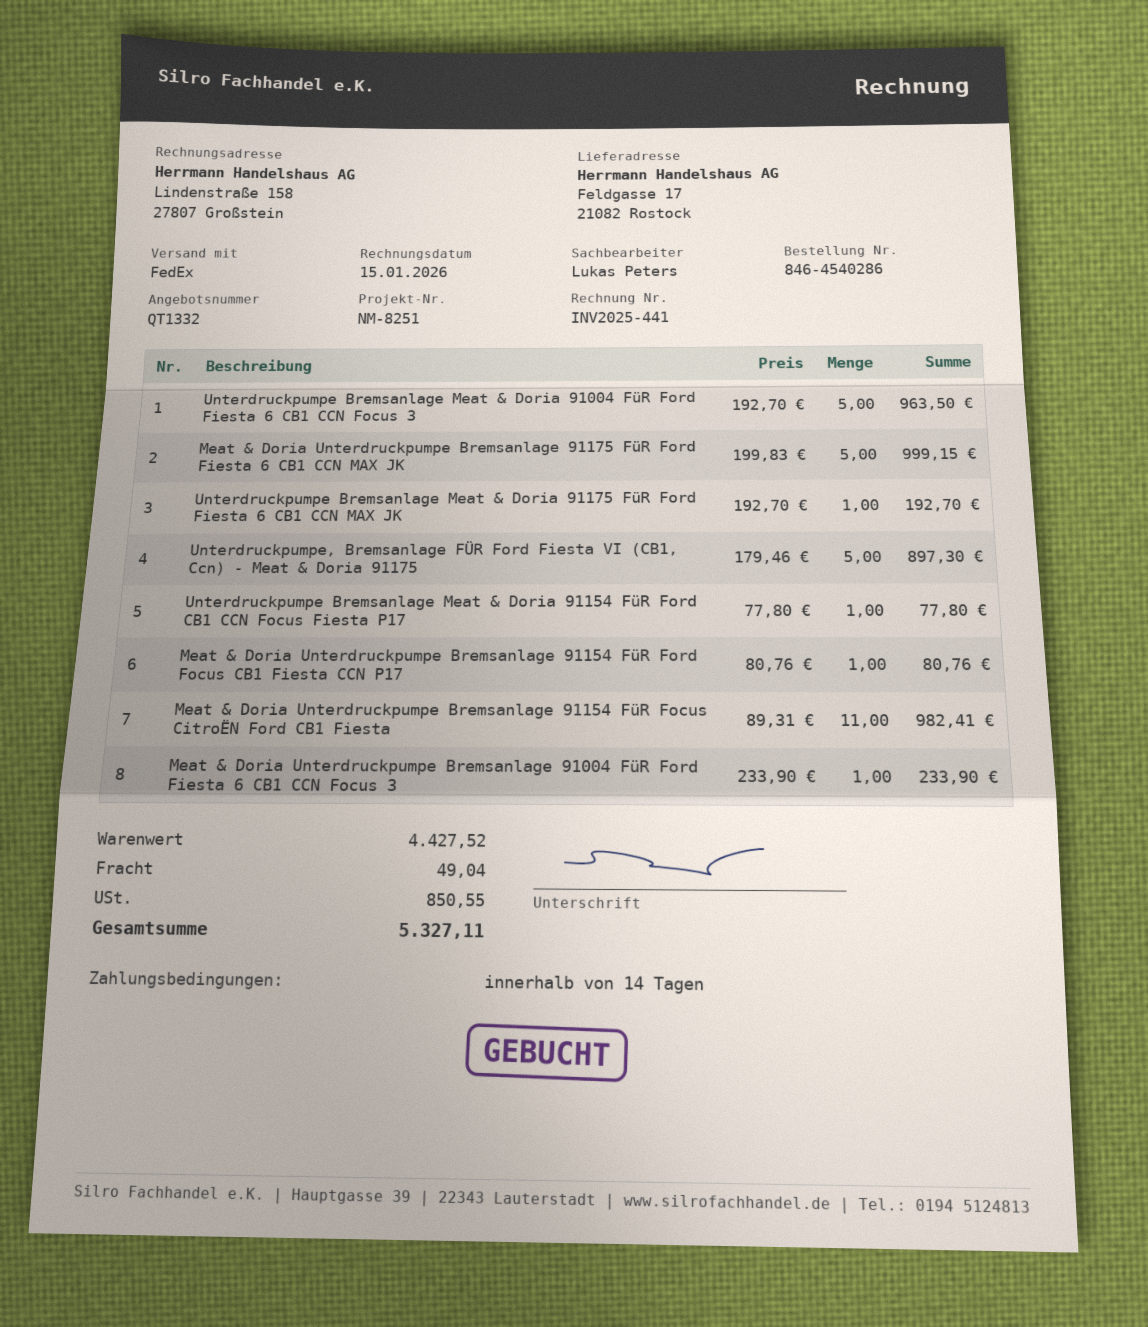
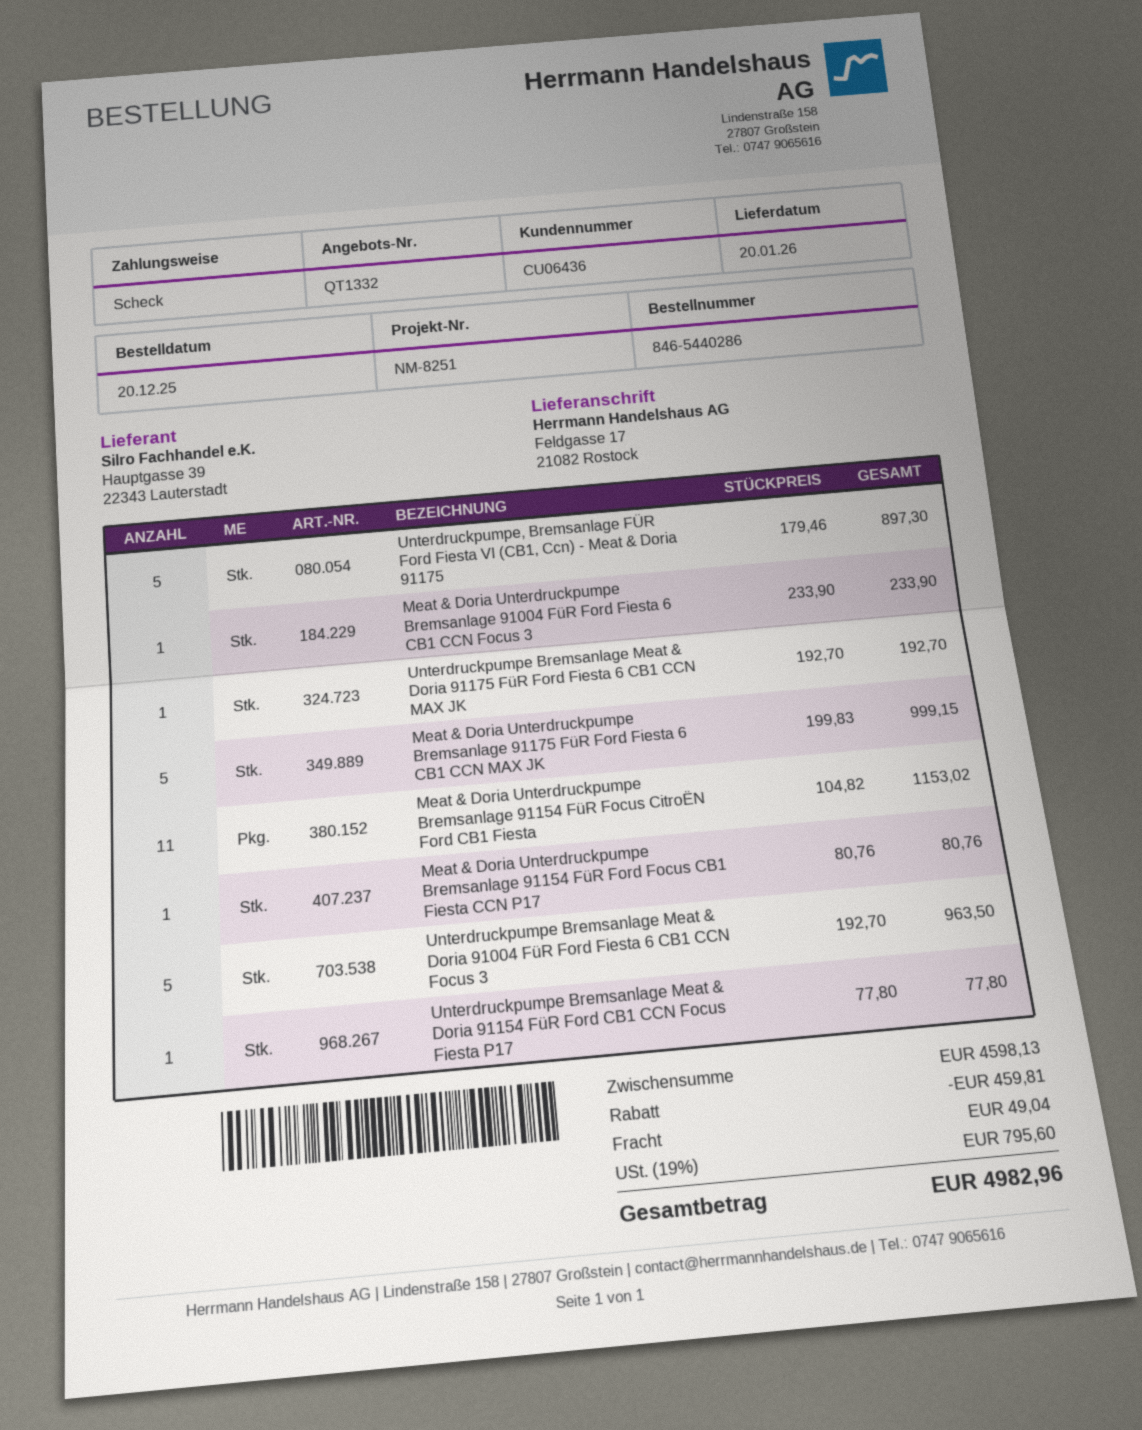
order number: 846-4540286 -> 846-5440286
Meat & Doria Unterdruckpumpe Bremsanlage 91154 FüR Focus CitroËN Ford CB1 Fiesta: 11 x 89.31 = 982.41 -> 11 x 104.82 = 1153.02
subtotal: 4427.52 -> 4598.13
discount: none -> 459.81
tax: 850.55 -> 795.60
total: 5327.11 -> 4982.96

